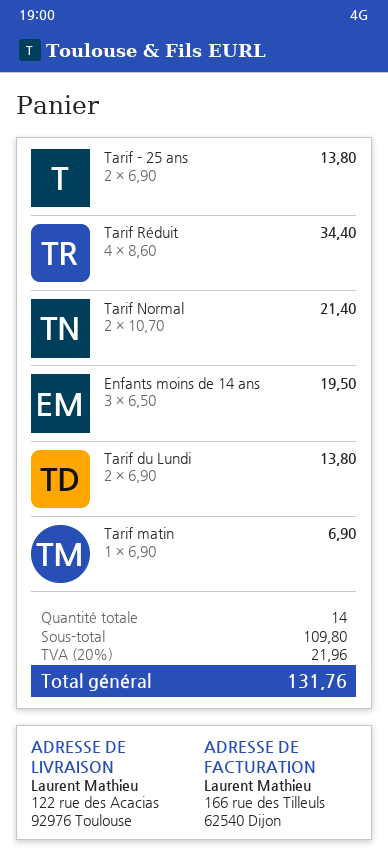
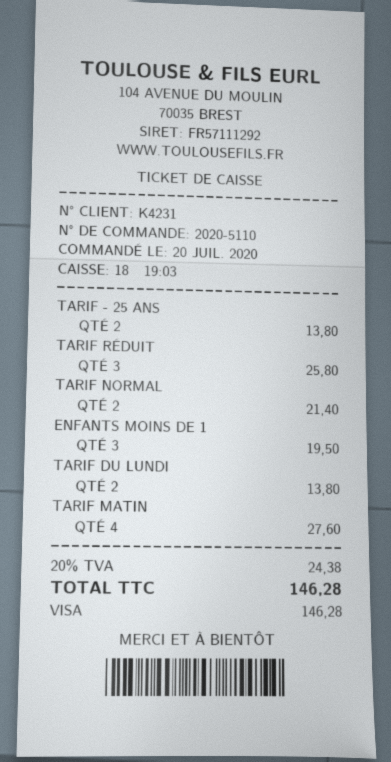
Tarif Réduit: 4 for 34.40 -> 3 for 25.80
Tarif matin: 1 for 6.90 -> 4 for 27.60
tax: 20% = 21.96 -> 20% = 24.38
total: 131.76 -> 146.28

